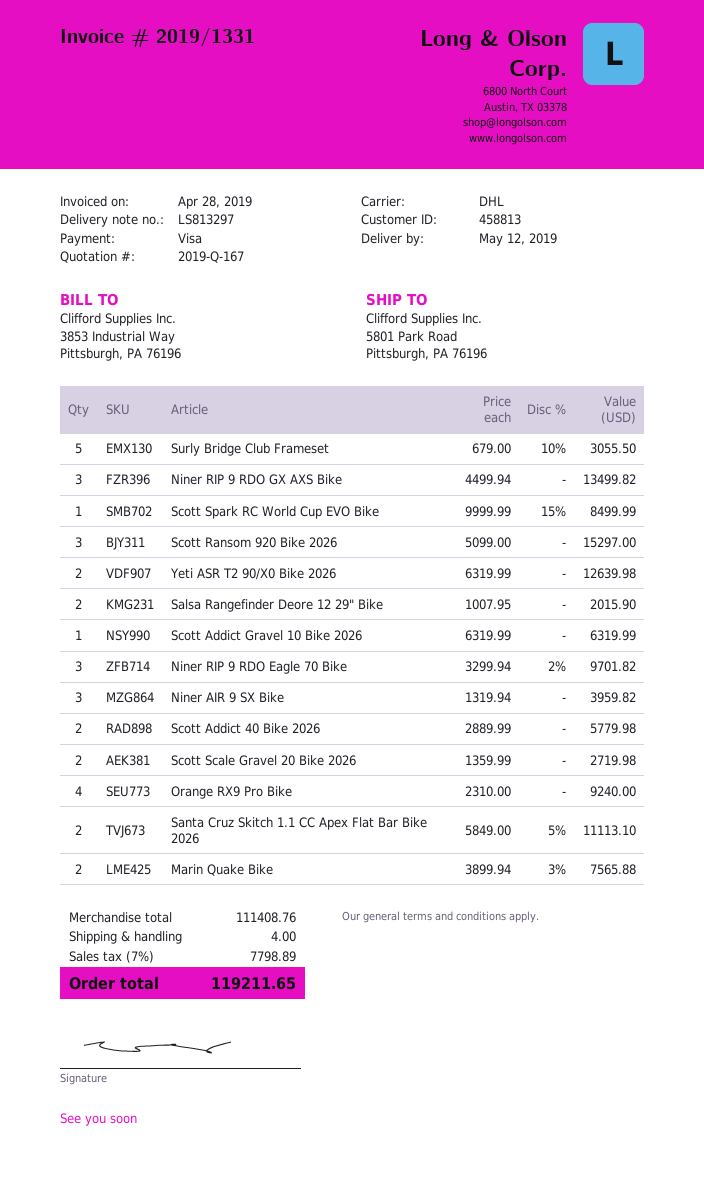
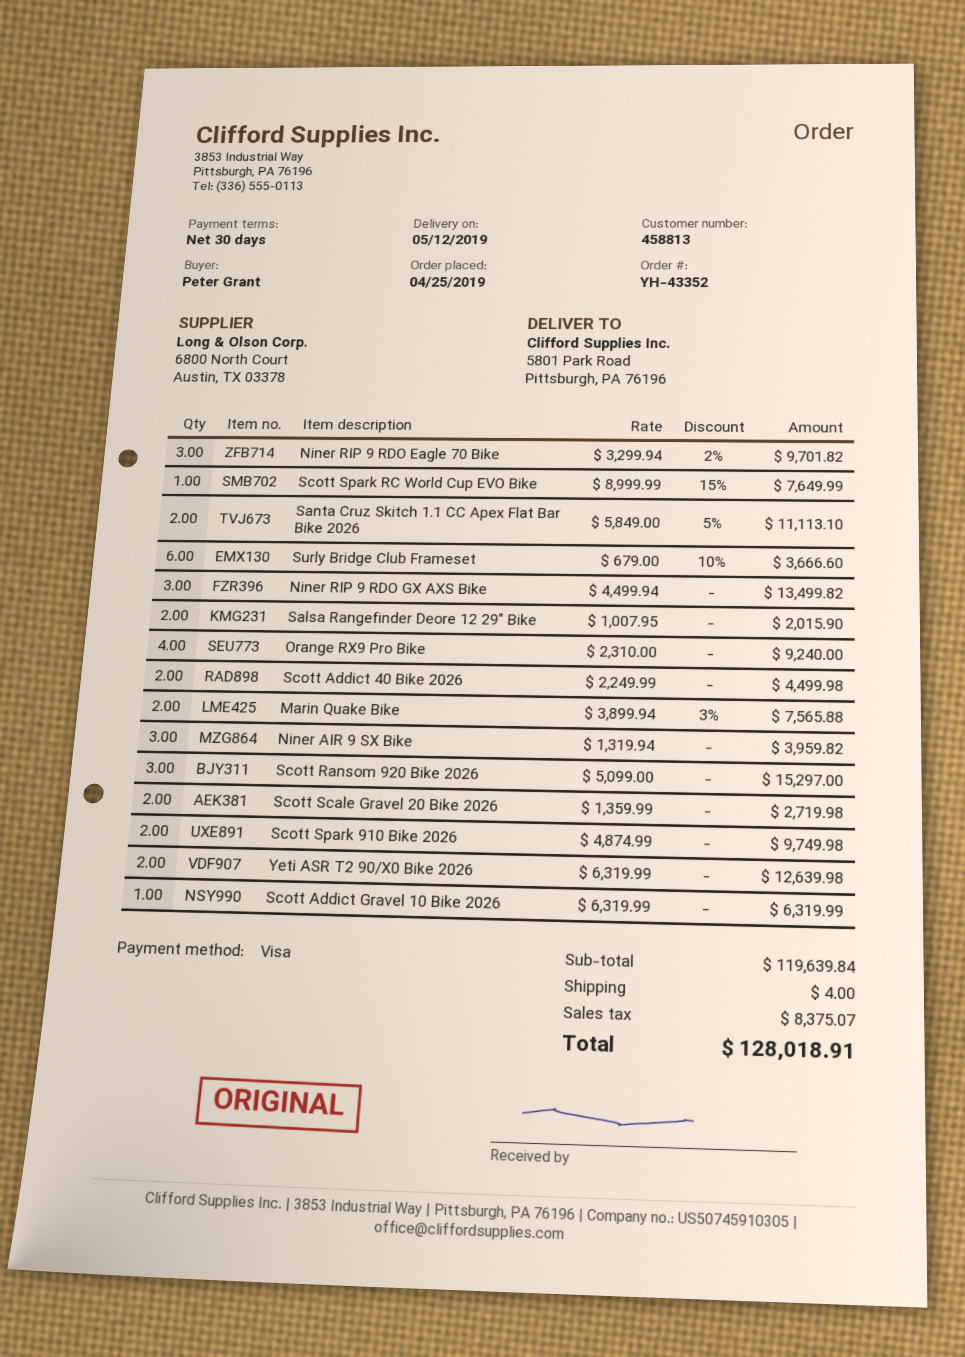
Surly Bridge Club Frameset: 5 x 679.00 - 10% = 3055.50 -> 6 x 679.00 - 10% = 3666.60
Scott Spark RC World Cup EVO Bike: 1 x 9999.99 - 15% = 8499.99 -> 1 x 8999.99 - 15% = 7649.99
Scott Addict 40 Bike 2026: 2 x 2889.99 = 5779.98 -> 2 x 2249.99 = 4499.98
Scott Spark 910 Bike 2026: none -> 2 x 4874.99 = 9749.98
subtotal: 111408.76 -> 119639.84
tax: 7798.89 -> 8375.07
total: 119211.65 -> 128018.91

